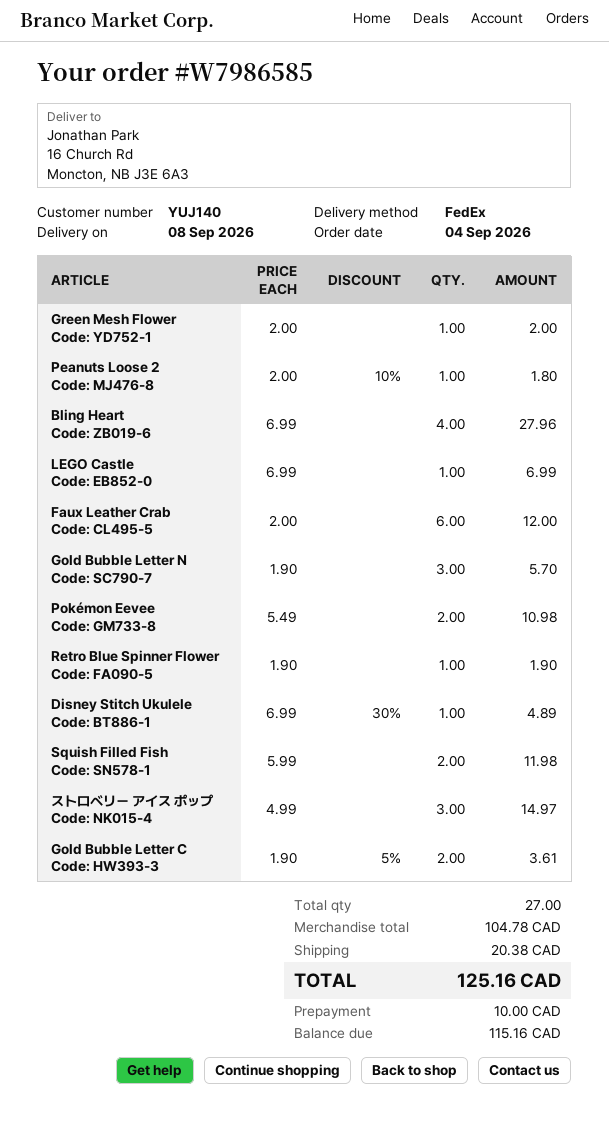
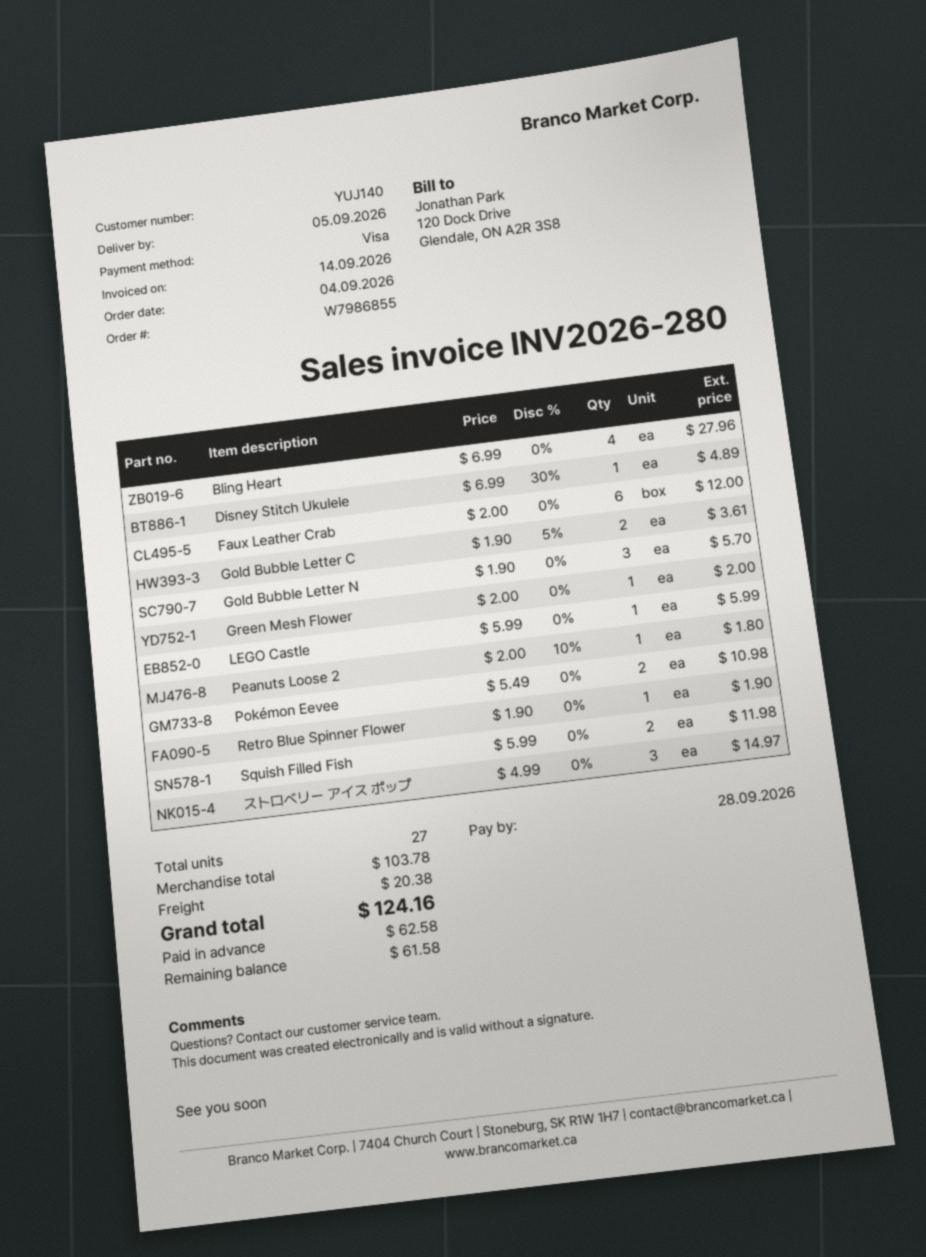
order number: W7986585 -> W7986855
delivery date: 2026-09-08 -> 2026-09-05
LEGO Castle: 1 x 6.99 = 6.99 -> 1 x 5.99 = 5.99
subtotal: 104.78 -> 103.78
total: 125.16 -> 124.16
deposit: 10.00 -> 62.58
balance: 115.16 -> 61.58

